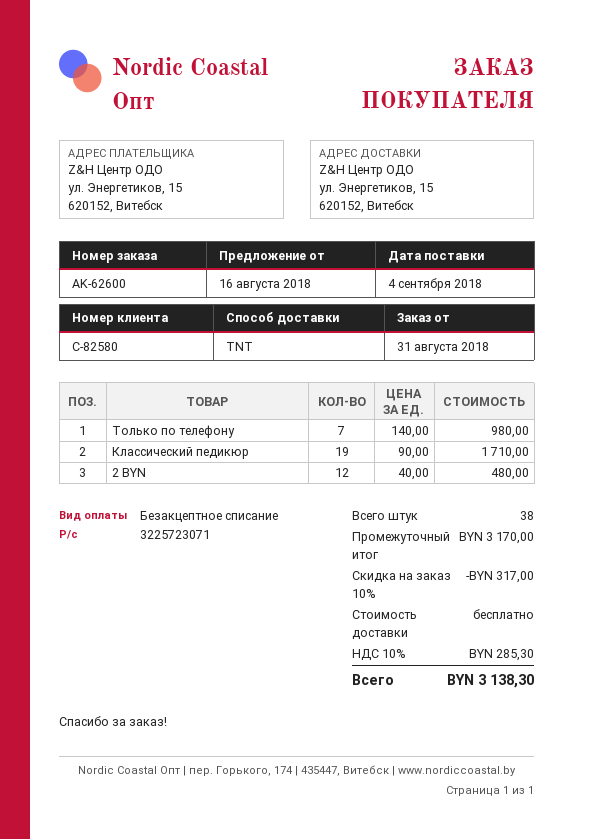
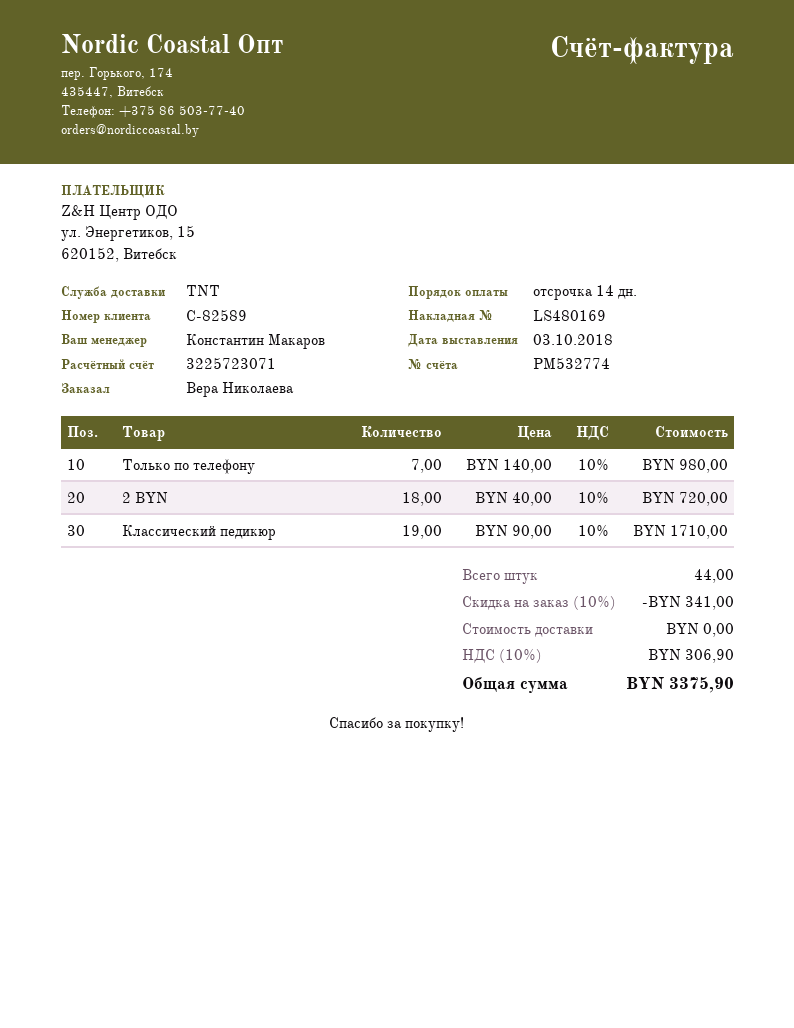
customer number: C-82580 -> C-82589
2 BYN: 12 x 40.00 = 480.00 -> 18 x 40.00 = 720.00
total quantity: 38 -> 44
discount: 10% = 317.00 -> 10% = 341.00
tax: 10% = 285.30 -> 10% = 306.90
total: 3138.30 -> 3375.90

